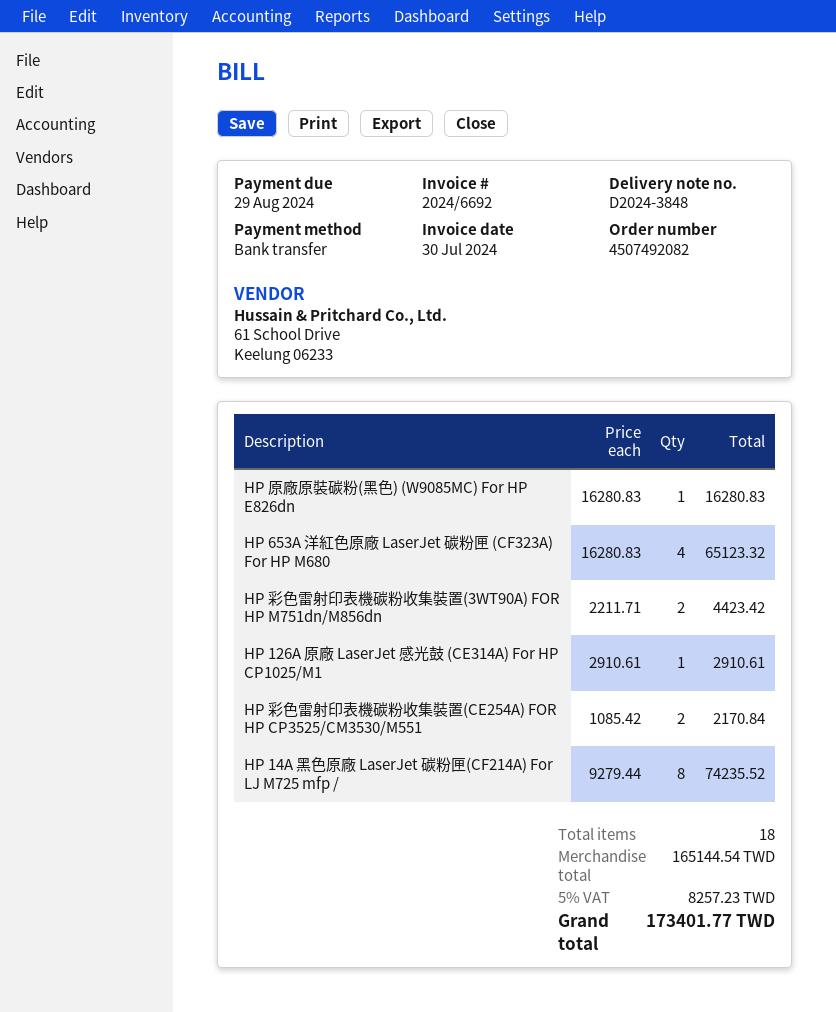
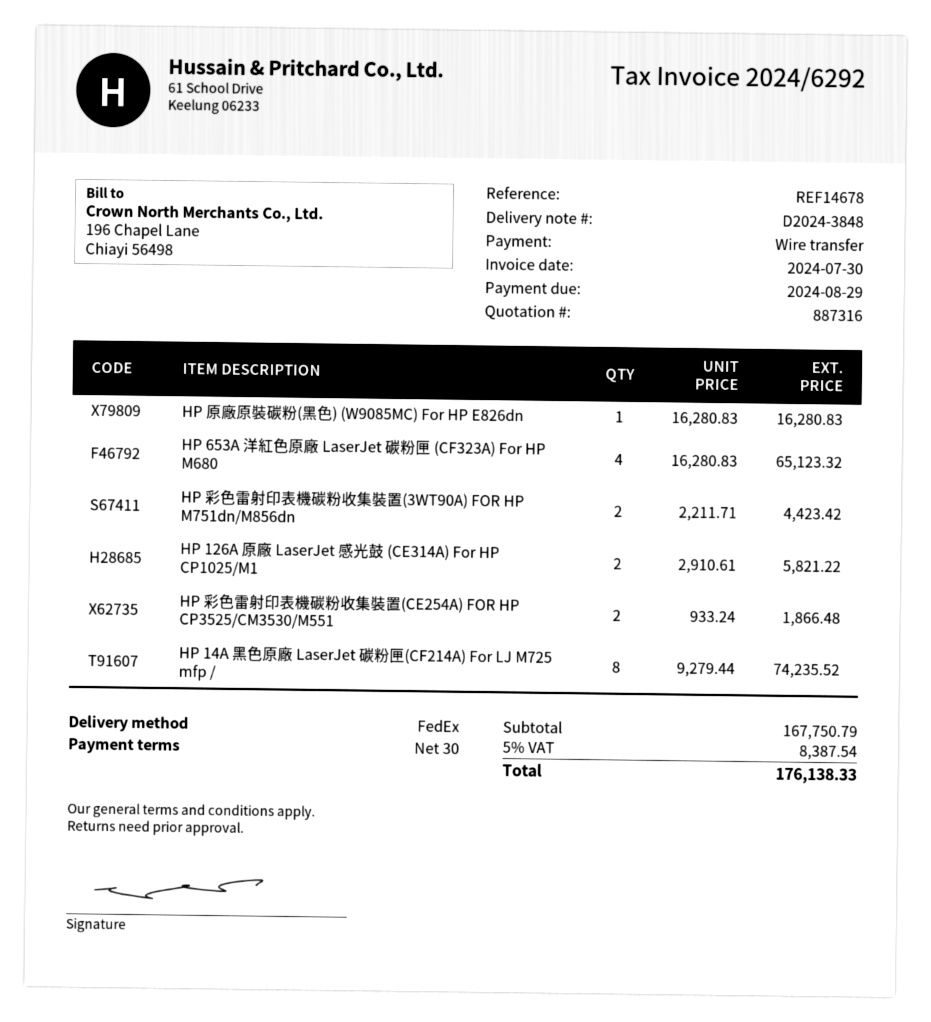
invoice number: 2024/6692 -> 2024/6292
HP 126A 原廠 LaserJet 感光鼓 (CE314A) For HP CP1025/M1: 1 x 2910.61 = 2910.61 -> 2 x 2910.61 = 5821.22
HP 彩色雷射印表機碳粉收集裝置(CE254A) FOR HP CP3525/CM3530/M551: 2 x 1085.42 = 2170.84 -> 2 x 933.24 = 1866.48
subtotal: 165144.54 -> 167750.79
tax: 5% = 8257.23 -> 5% = 8387.54
total: 173401.77 -> 176138.33

